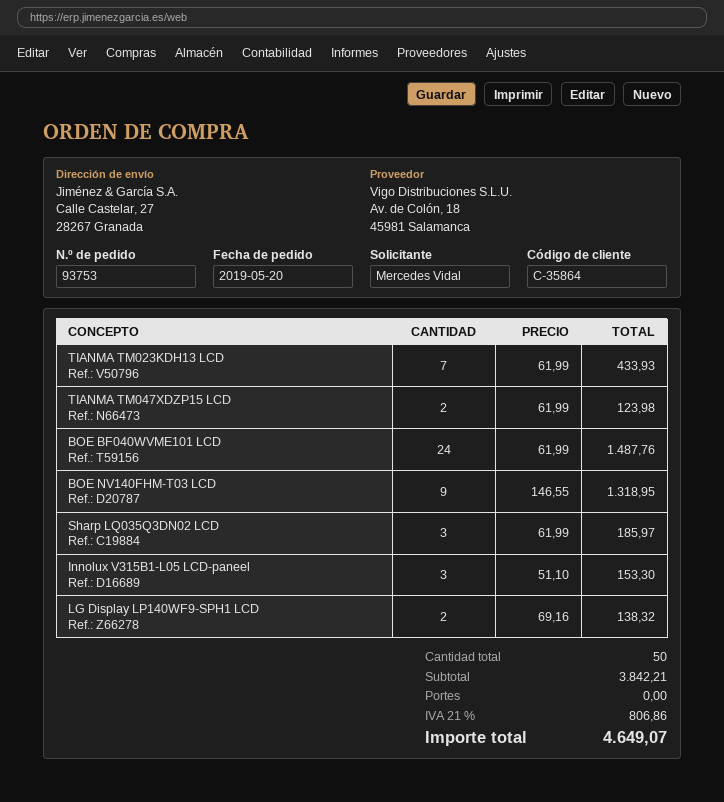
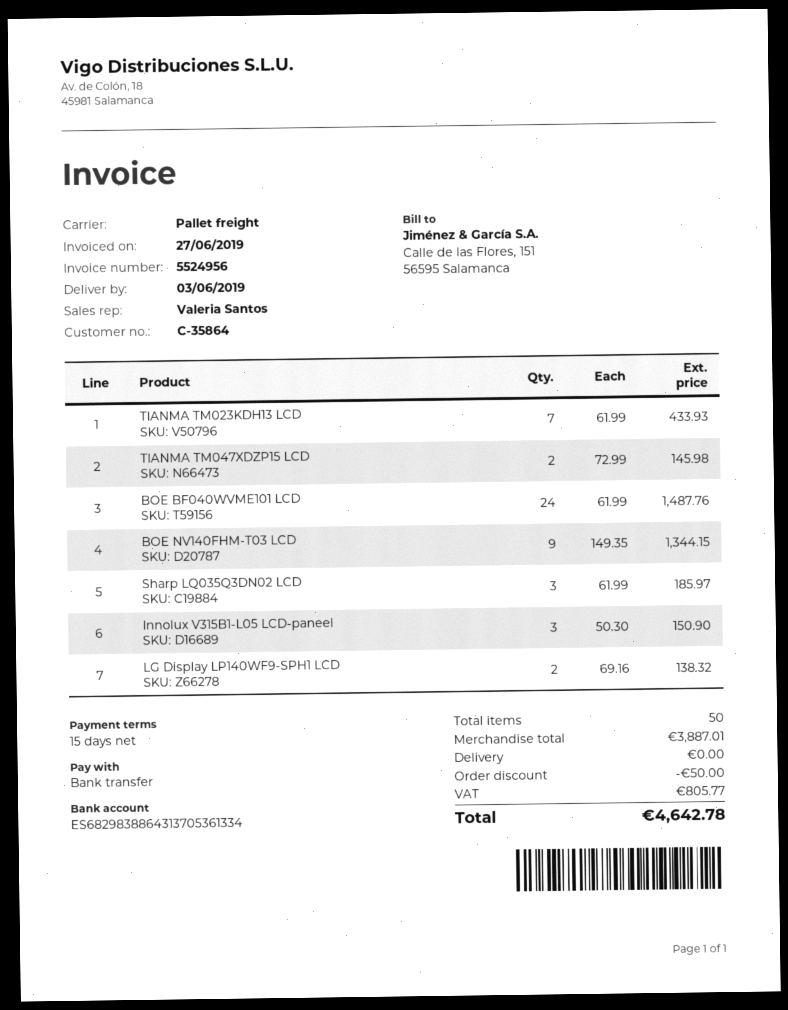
TIANMA TM047XDZP15 LCD: 2 x 61.99 = 123.98 -> 2 x 72.99 = 145.98
BOE NV140FHM-T03 LCD: 9 x 146.55 = 1318.95 -> 9 x 149.35 = 1344.15
Innolux V315B1-L05 LCD-paneel: 3 x 51.10 = 153.30 -> 3 x 50.30 = 150.90
subtotal: 3842.21 -> 3887.01
discount: none -> 50.00
tax: 806.86 -> 805.77
total: 4649.07 -> 4642.78

